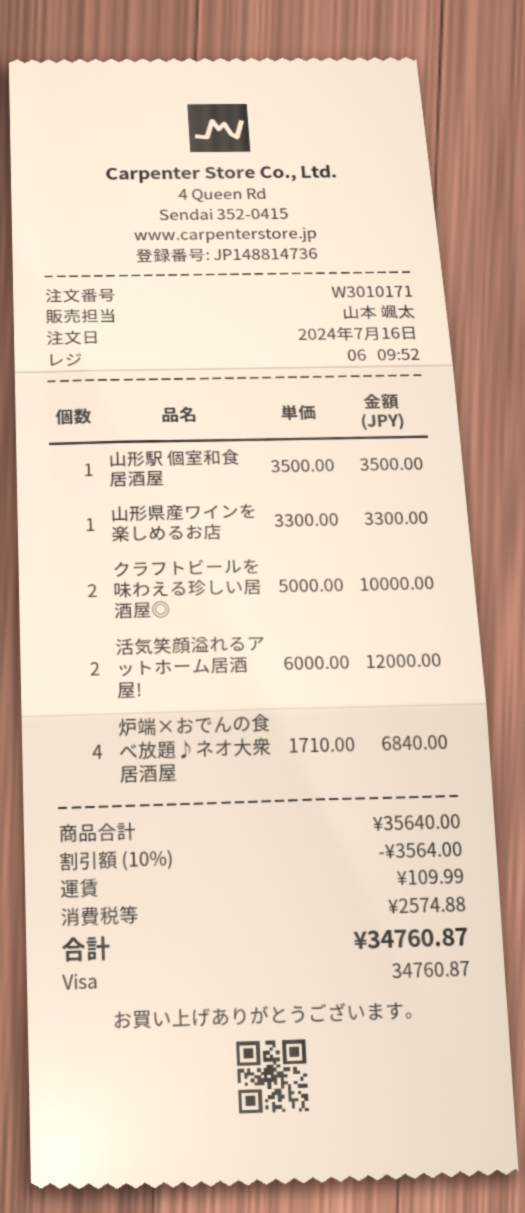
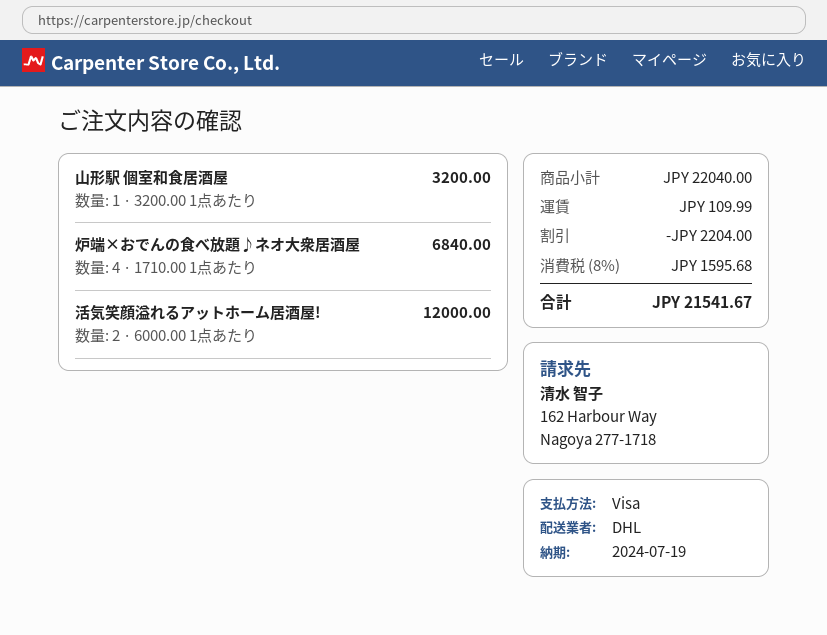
山形駅 個室和食居酒屋: 1 x 3500.00 = 3500.00 -> 1 x 3200.00 = 3200.00
山形県産ワインを楽しめるお店: 1 x 3300.00 = 3300.00 -> none
クラフトビールを味わえる珍しい居酒屋◎: 2 x 5000.00 = 10000.00 -> none
subtotal: 35640.00 -> 22040.00
discount: 3564.00 -> 2204.00
tax: 2574.88 -> 1595.68
total: 34760.87 -> 21541.67

